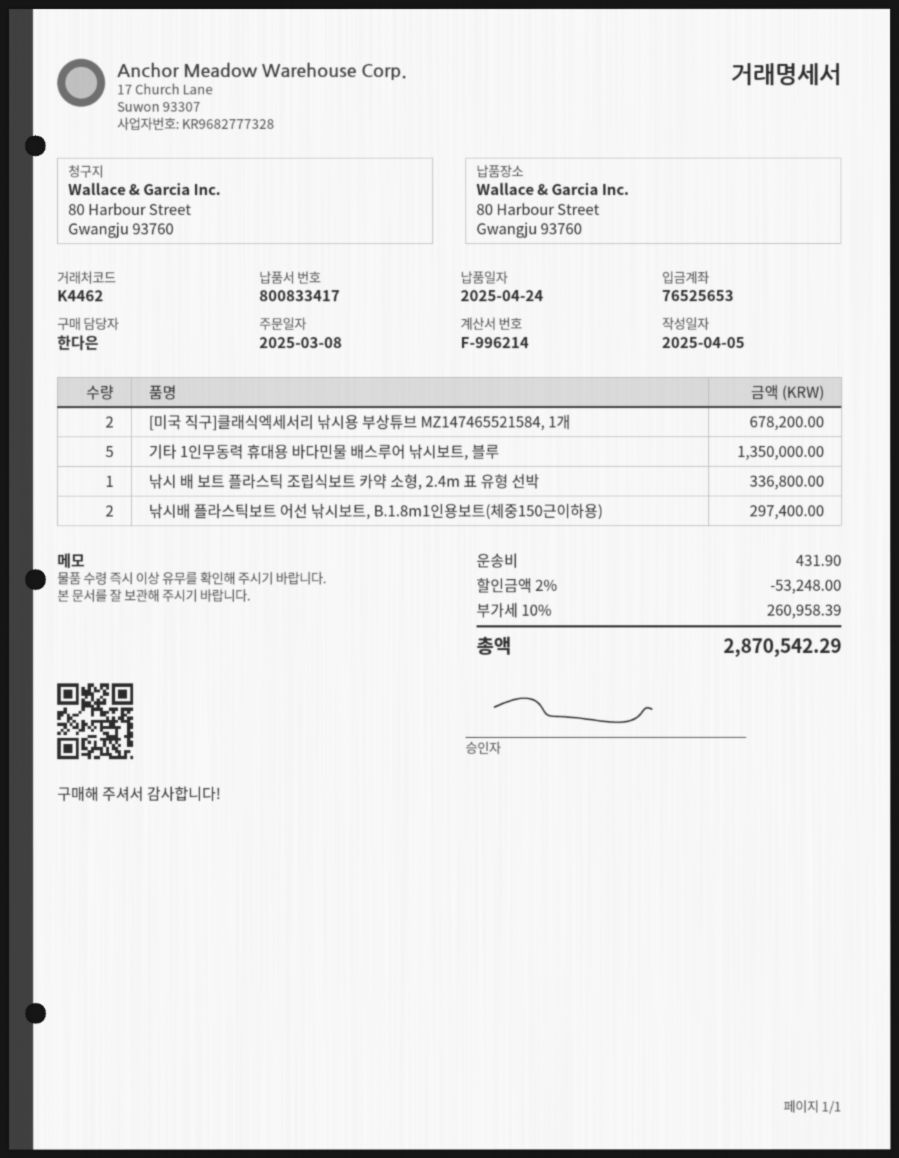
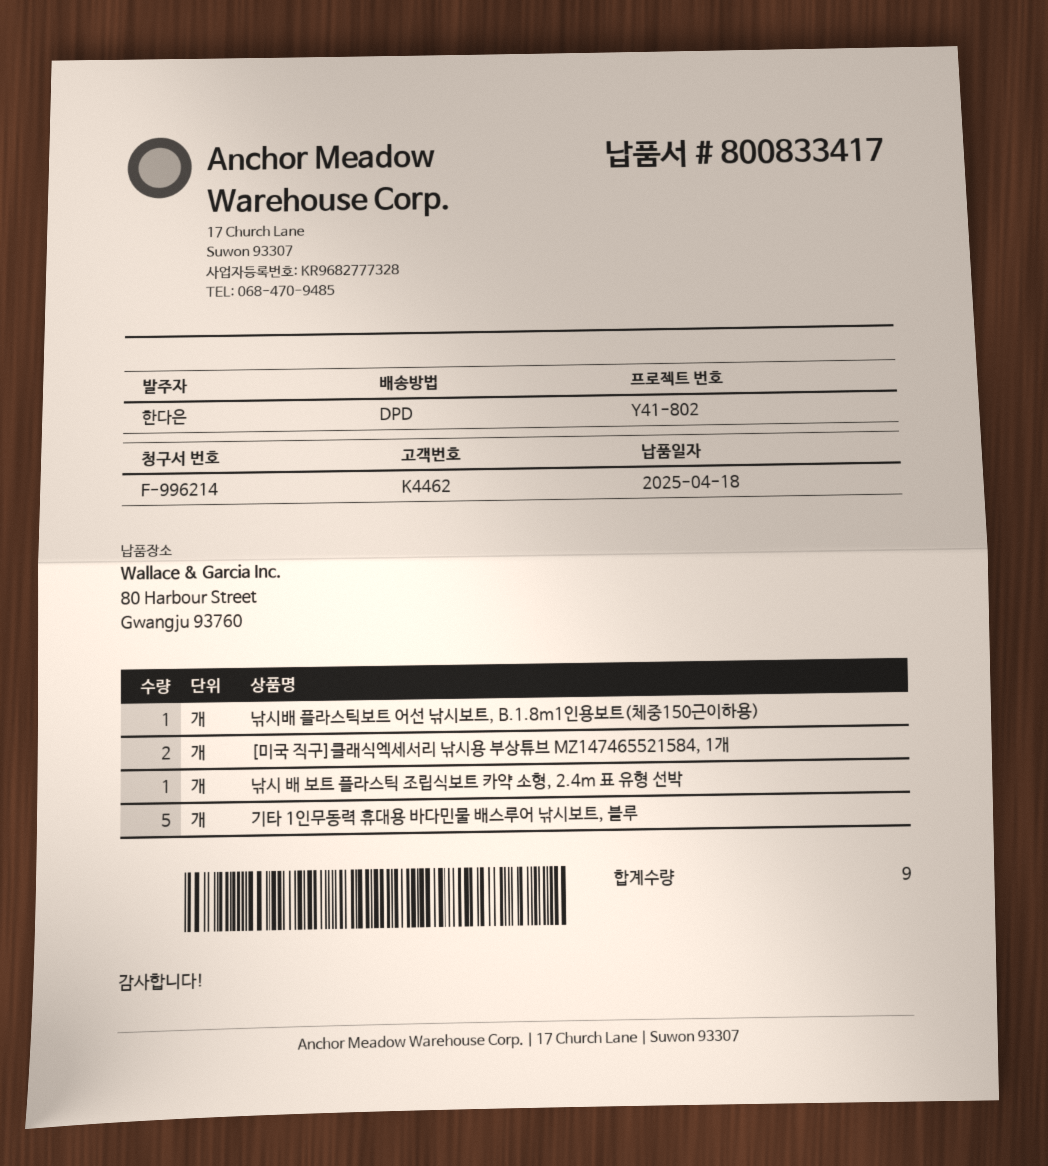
delivery date: 2025-04-24 -> 2025-04-18
낚시배 플라스틱보트 어선 낚시보트, B.1.8m1인용보트(체중150근이하용): 2 -> 1

